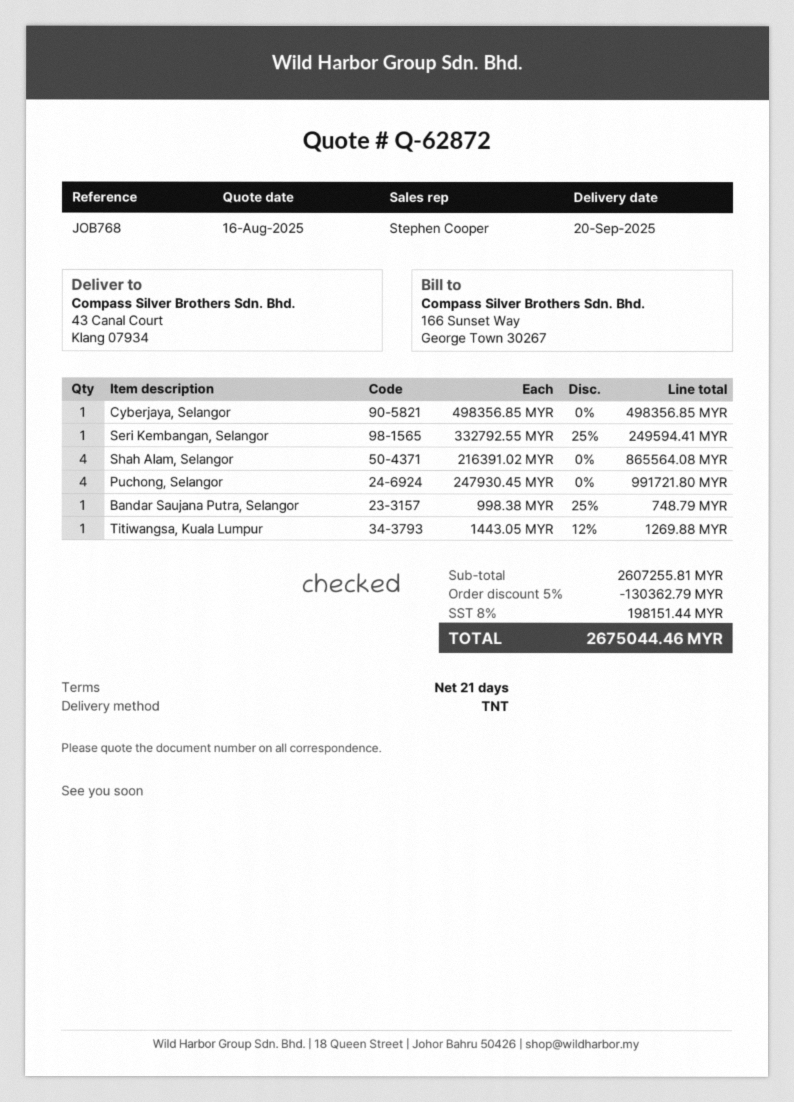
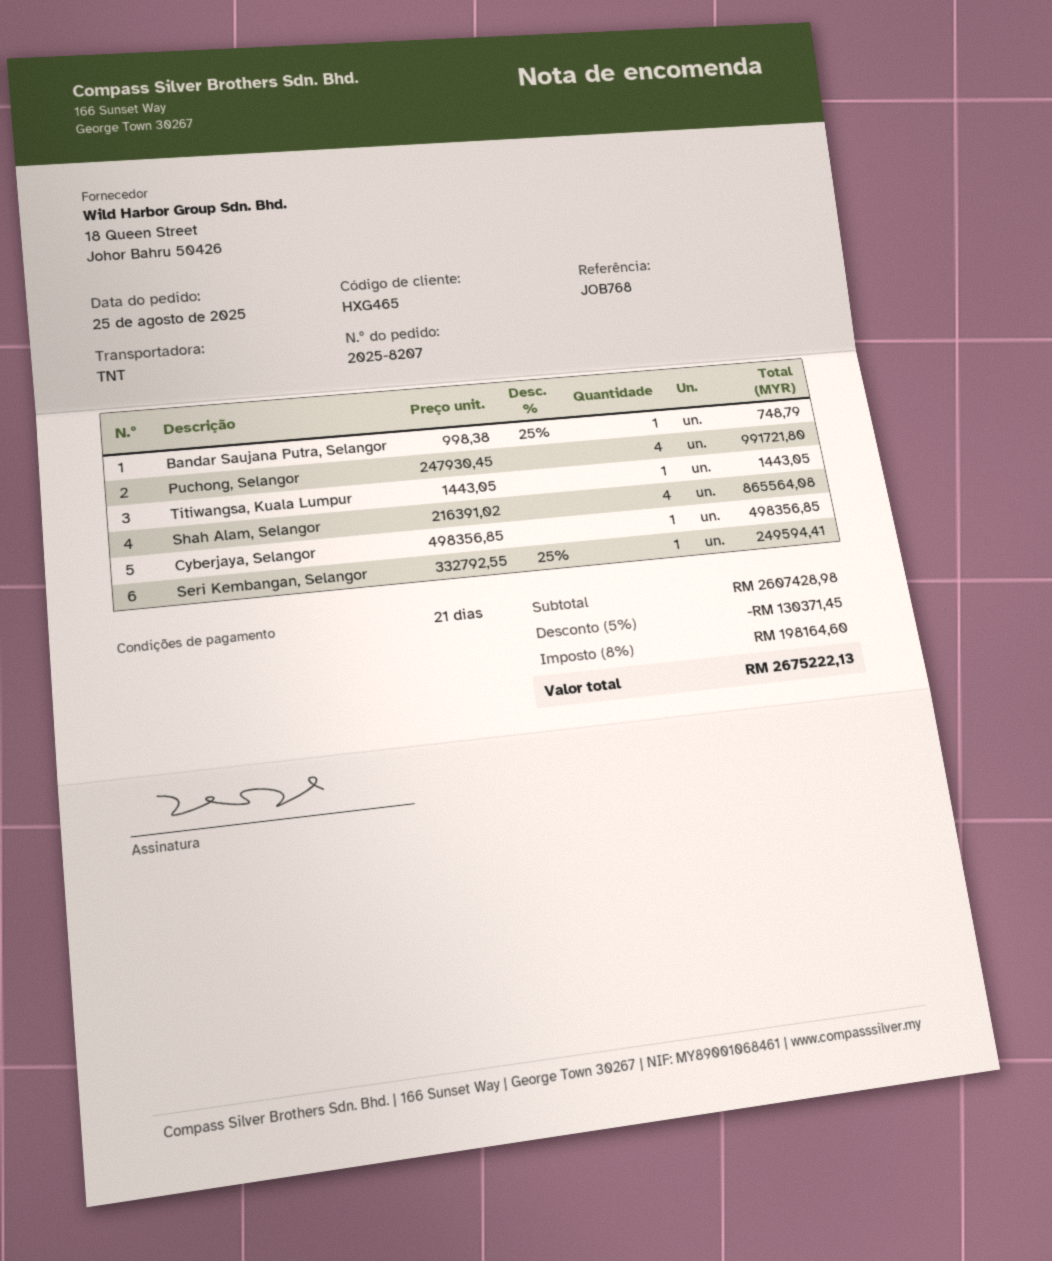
Titiwangsa, Kuala Lumpur: 1 x 1443.05 - 12% = 1269.88 -> 1 x 1443.05 = 1443.05
subtotal: 2607255.81 -> 2607428.98
discount: 5% = 130362.79 -> 5% = 130371.45
tax: 8% = 198151.44 -> 8% = 198164.60
total: 2675044.46 -> 2675222.13

